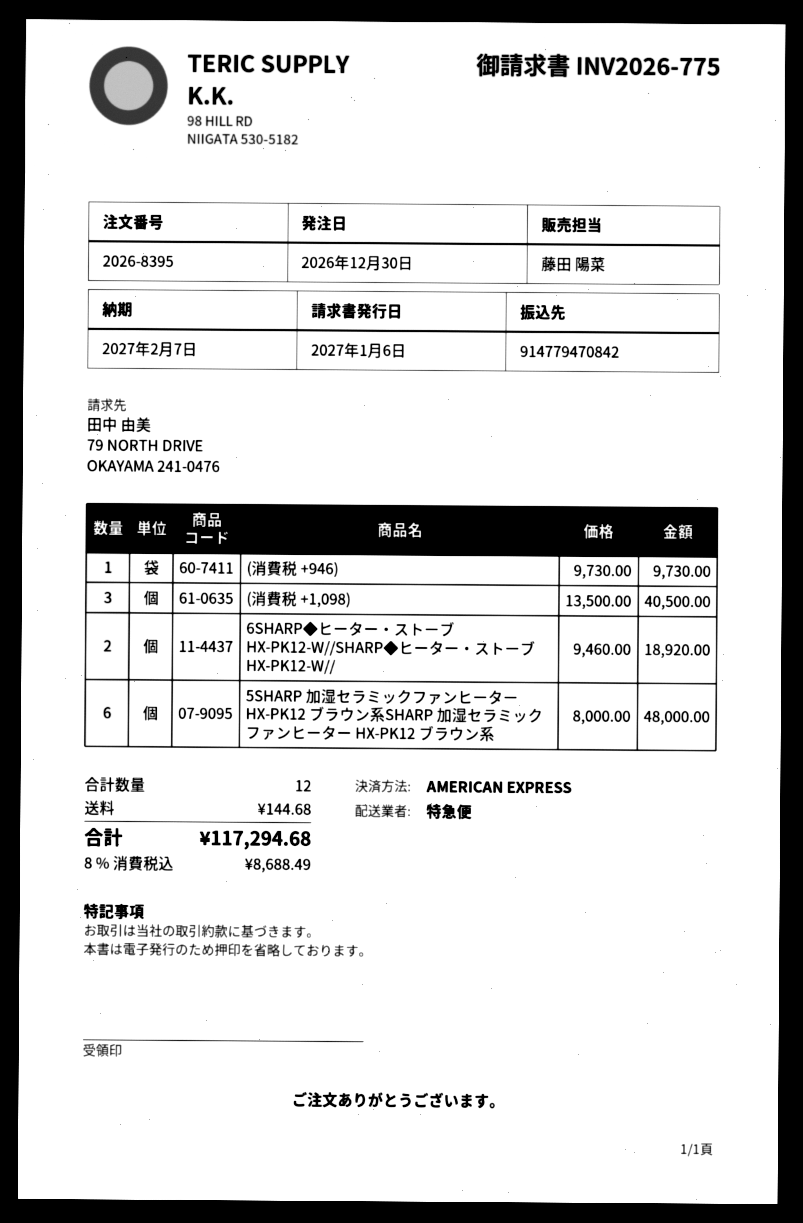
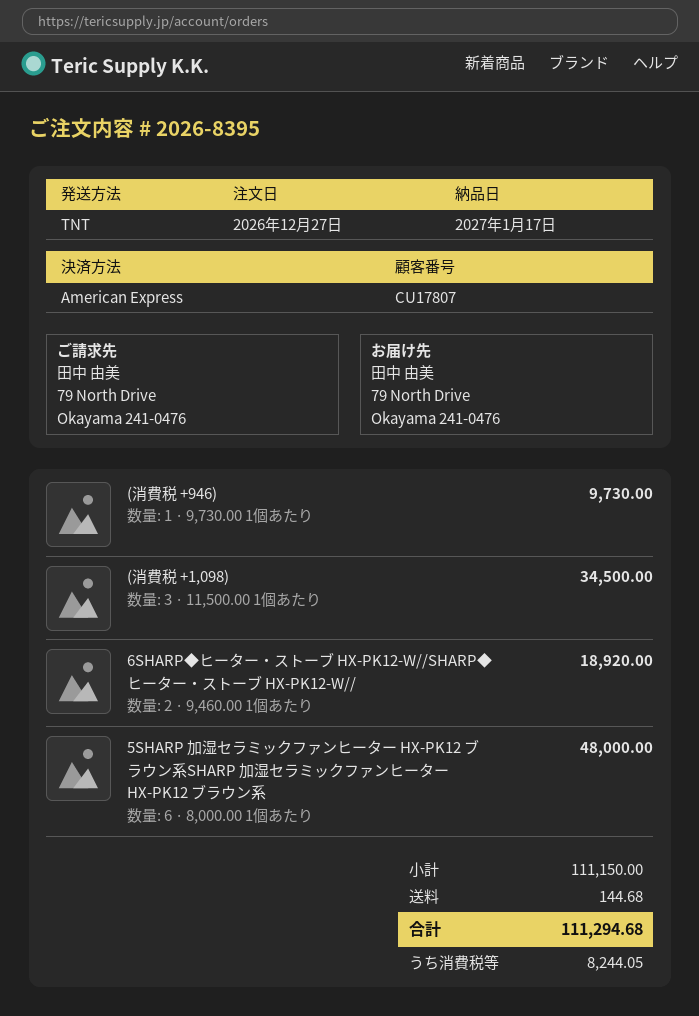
order date: 2026-12-30 -> 2026-12-27
delivery date: 2027-02-07 -> 2027-01-17
shipping method: express -> TNT
(消費税 +1,098): 3 x 13500.00 = 40500.00 -> 3 x 11500.00 = 34500.00
tax: 8688.49 -> 8244.05
total: 117294.68 -> 111294.68

